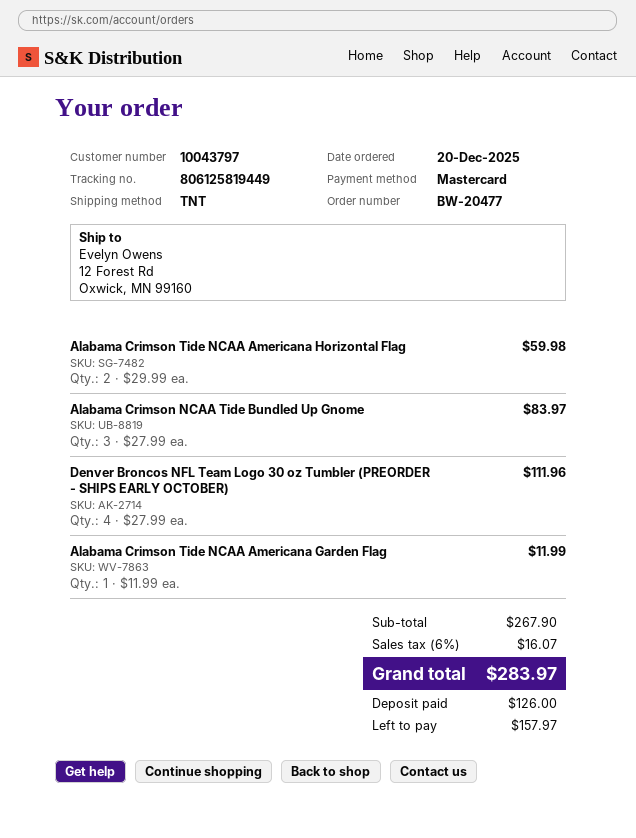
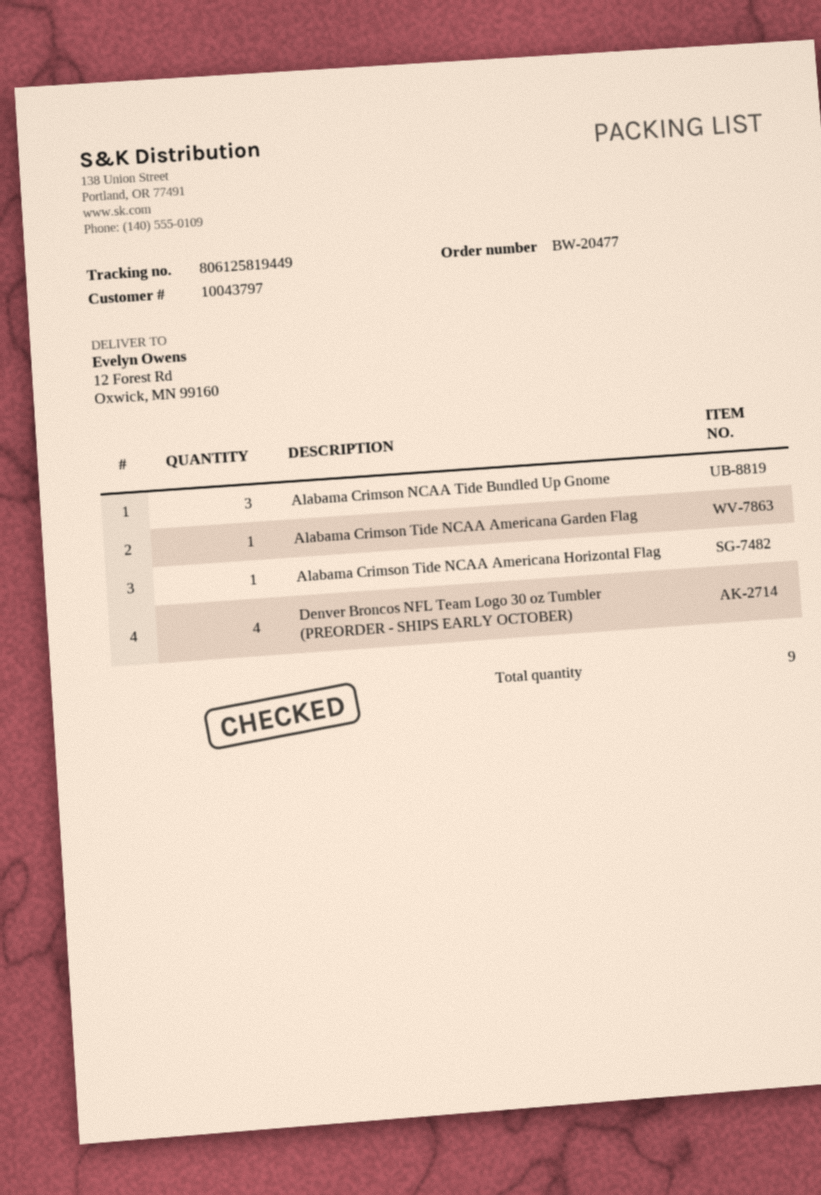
Alabama Crimson Tide NCAA Americana Horizontal Flag: 2 -> 1

